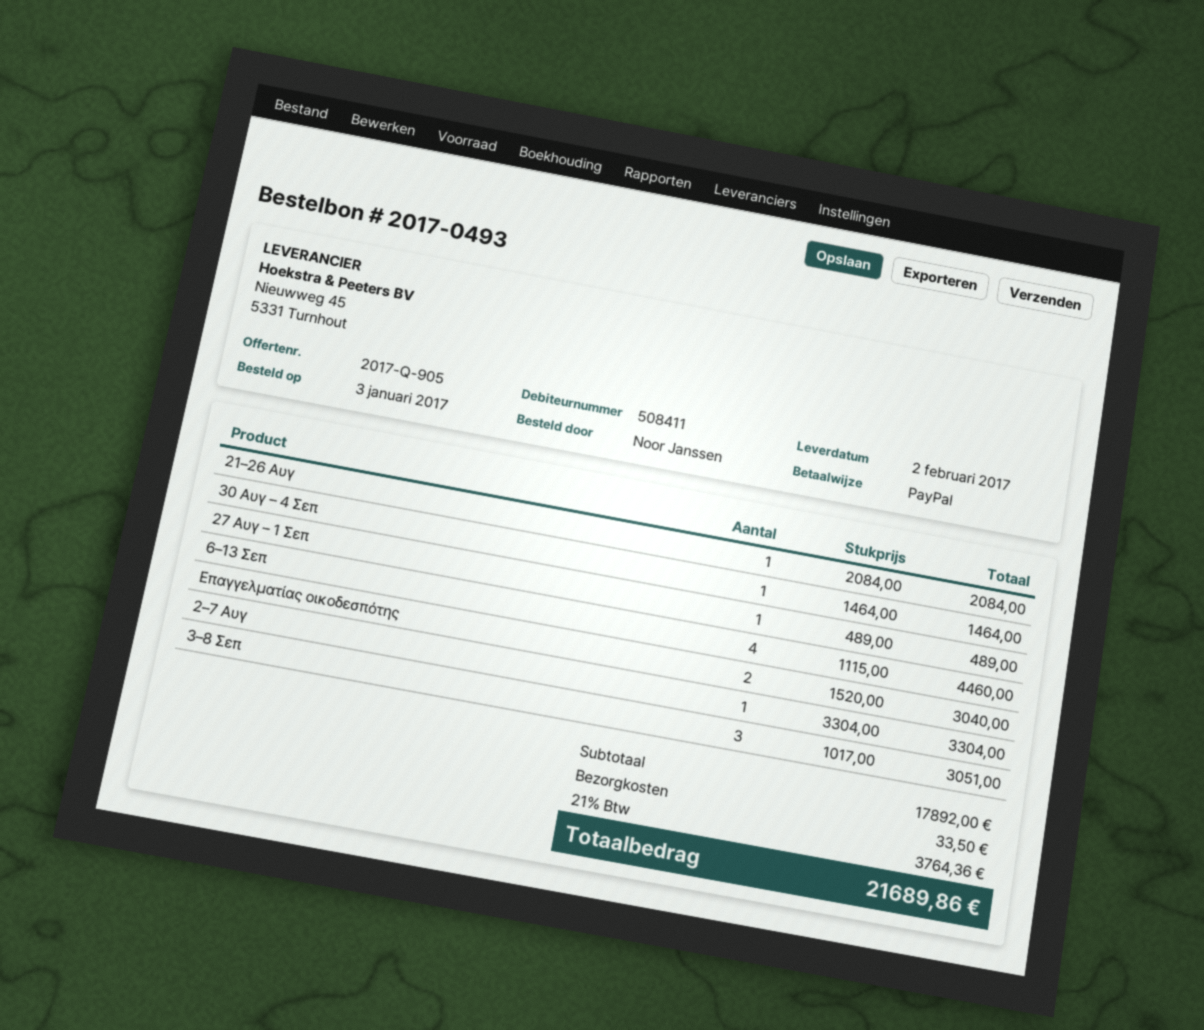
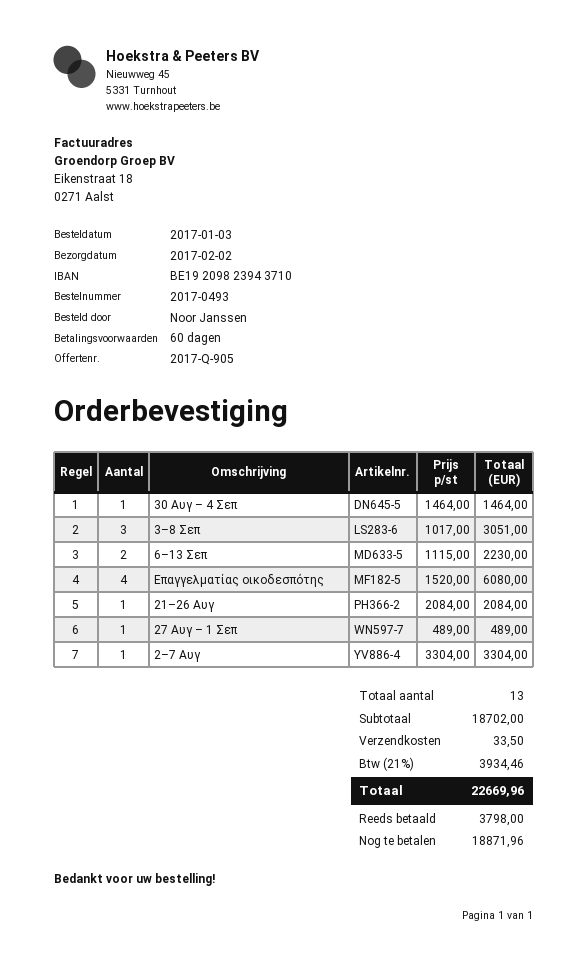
6–13 Σεπ: 4 x 1115.00 = 4460.00 -> 2 x 1115.00 = 2230.00
Επαγγελματίας οικοδεσπότης: 2 x 1520.00 = 3040.00 -> 4 x 1520.00 = 6080.00
subtotal: 17892.00 -> 18702.00
tax: 21% = 3764.36 -> 21% = 3934.46
total: 21689.86 -> 22669.96

